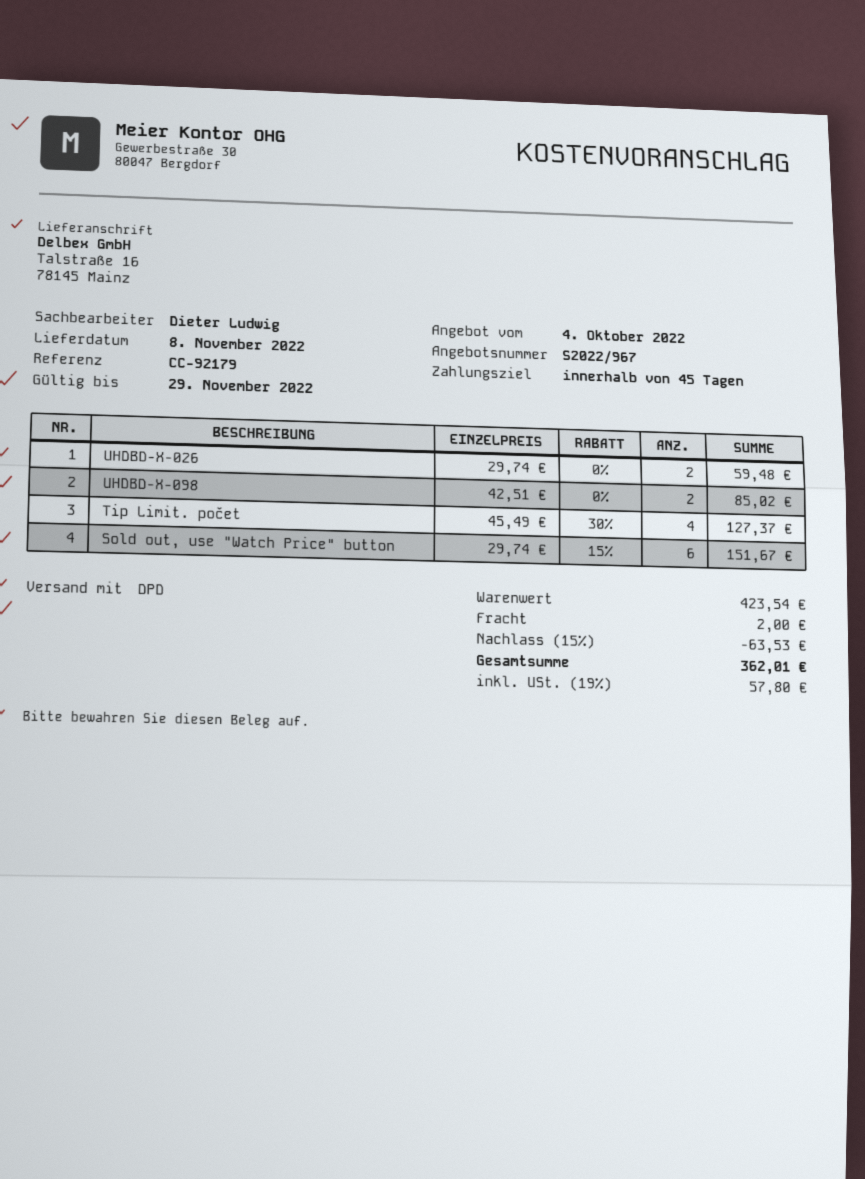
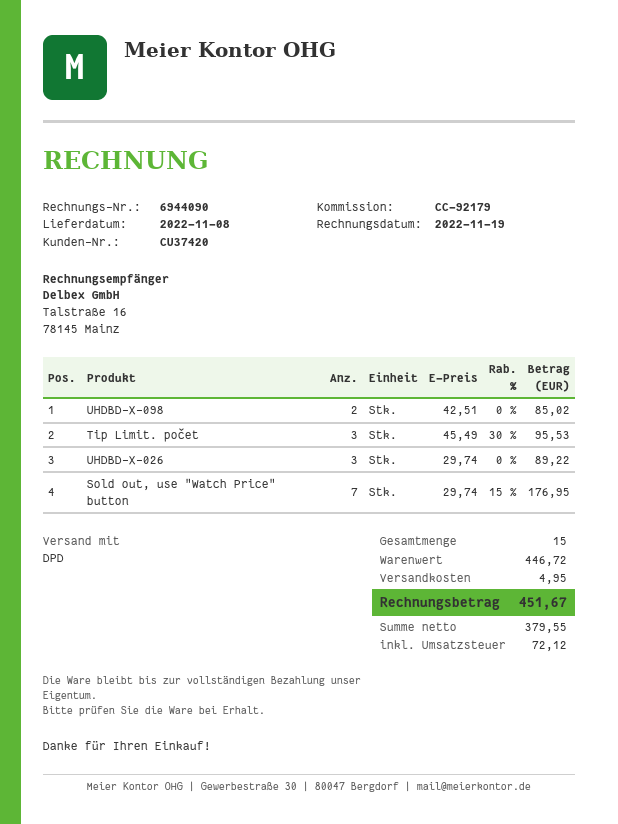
UHDBD-X-026: 2 x 29.74 = 59.48 -> 3 x 29.74 = 89.22
Tip Limit. počet: 4 x 45.49 - 30% = 127.37 -> 3 x 45.49 - 30% = 95.53
Sold out, use "Watch Price" button: 6 x 29.74 - 15% = 151.67 -> 7 x 29.74 - 15% = 176.95
subtotal: 423.54 -> 446.72
discount: 15% = 63.53 -> none
shipping: 2.00 -> 4.95
tax: 57.80 -> 72.12
total: 362.01 -> 451.67

